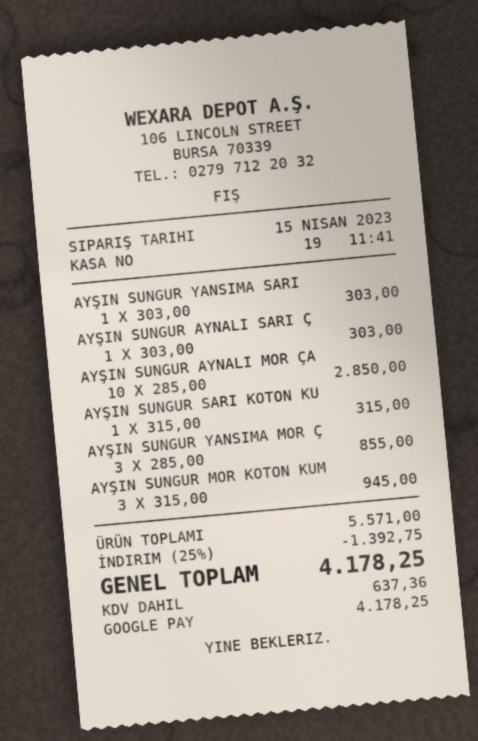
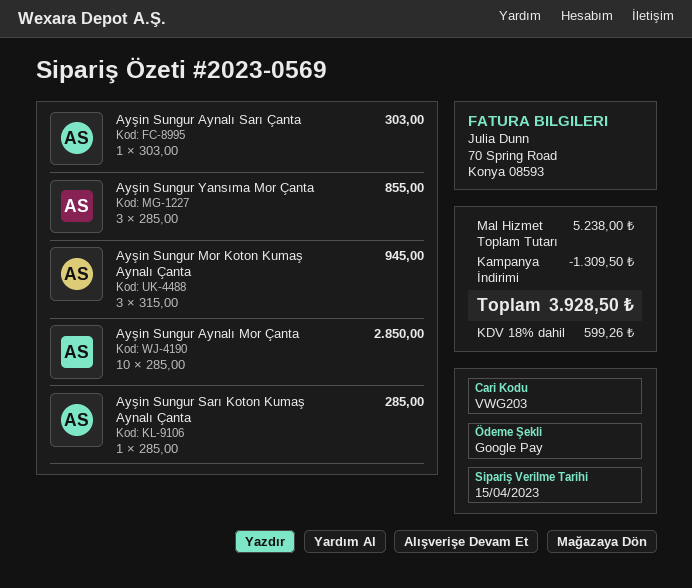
AYŞIN SUNGUR YANSIMA SARI: 1 x 303.00 = 303.00 -> none
AYŞIN SUNGUR SARI KOTON KU: 1 x 315.00 = 315.00 -> 1 x 285.00 = 285.00
subtotal: 5571.00 -> 5238.00
discount: 1392.75 -> 1309.50
tax: 637.36 -> 599.26
total: 4178.25 -> 3928.50

